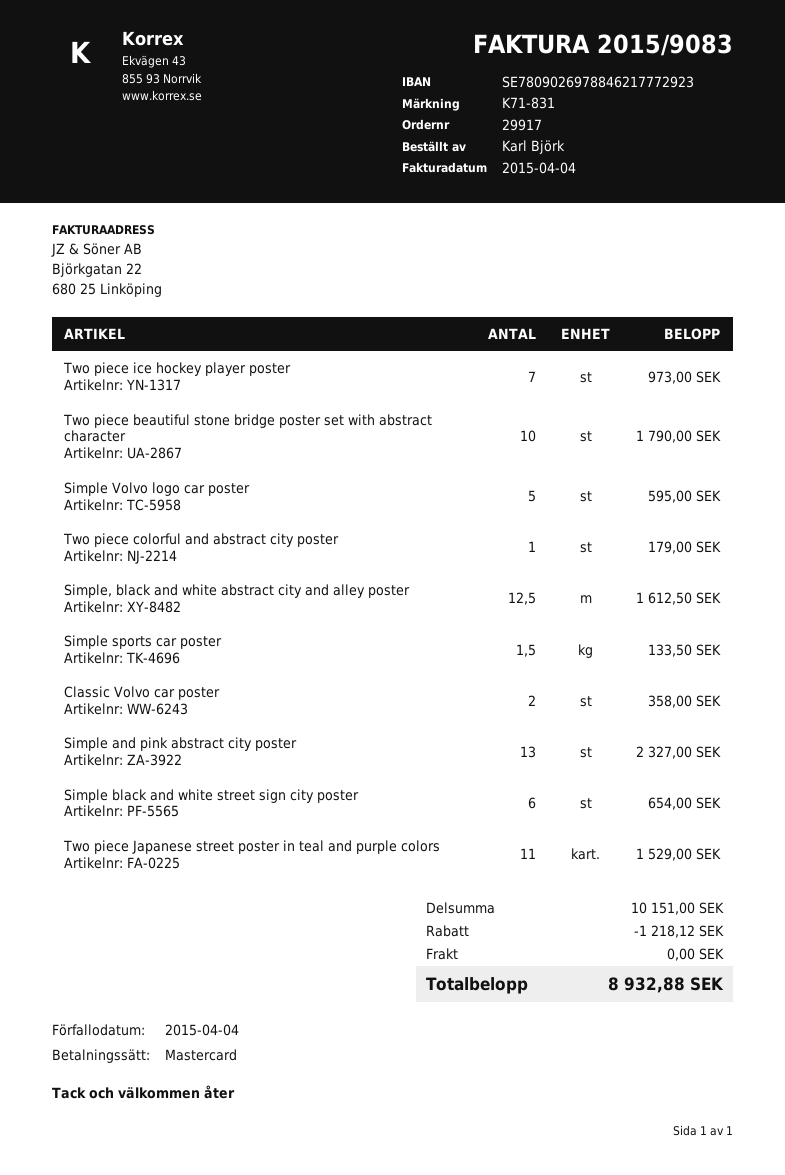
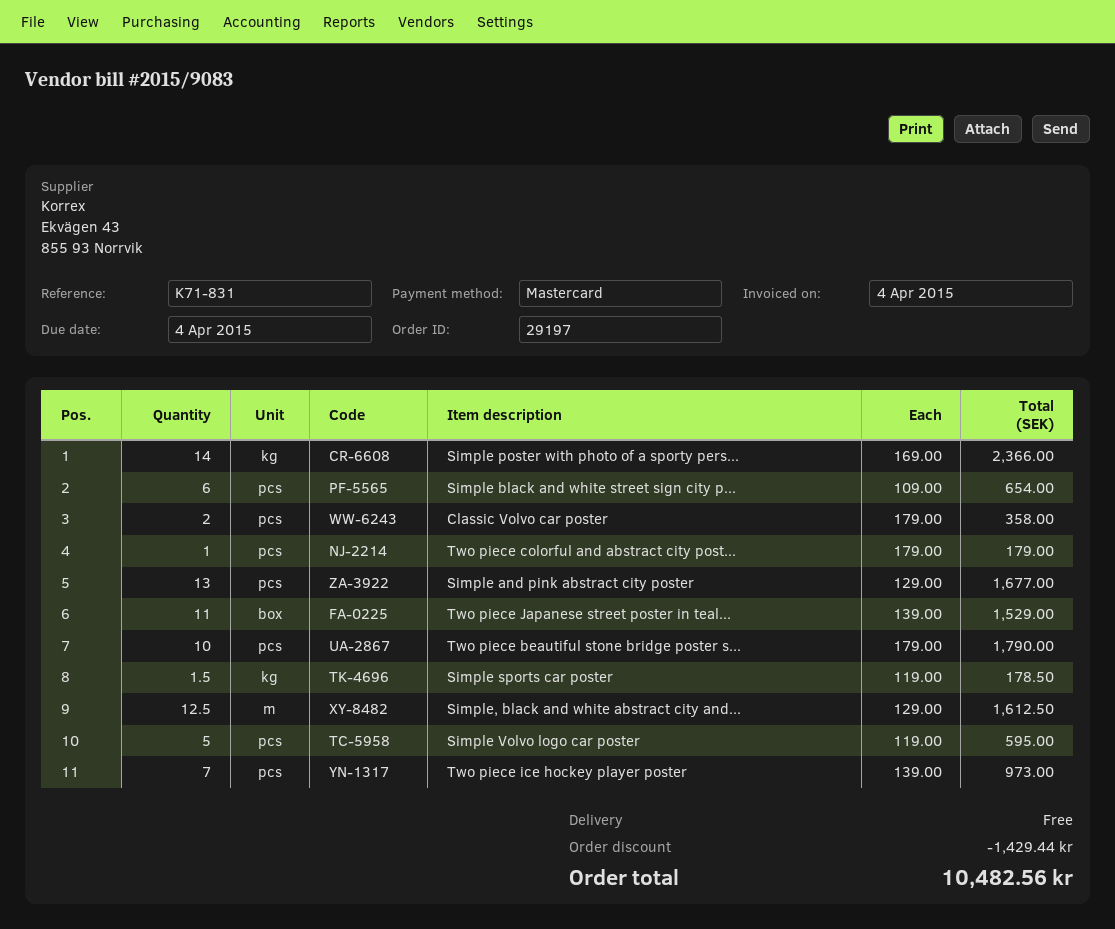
order number: 29917 -> 29197
Simple sports car poster: 1.5 for 133.50 -> 1.5 for 178.50
Simple and pink abstract city poster: 13 for 2327.00 -> 13 for 1677.00
Simple poster with photo of a sporty pers...: none -> 14 for 2366.00
discount: 1218.12 -> 1429.44
total: 8932.88 -> 10482.56

